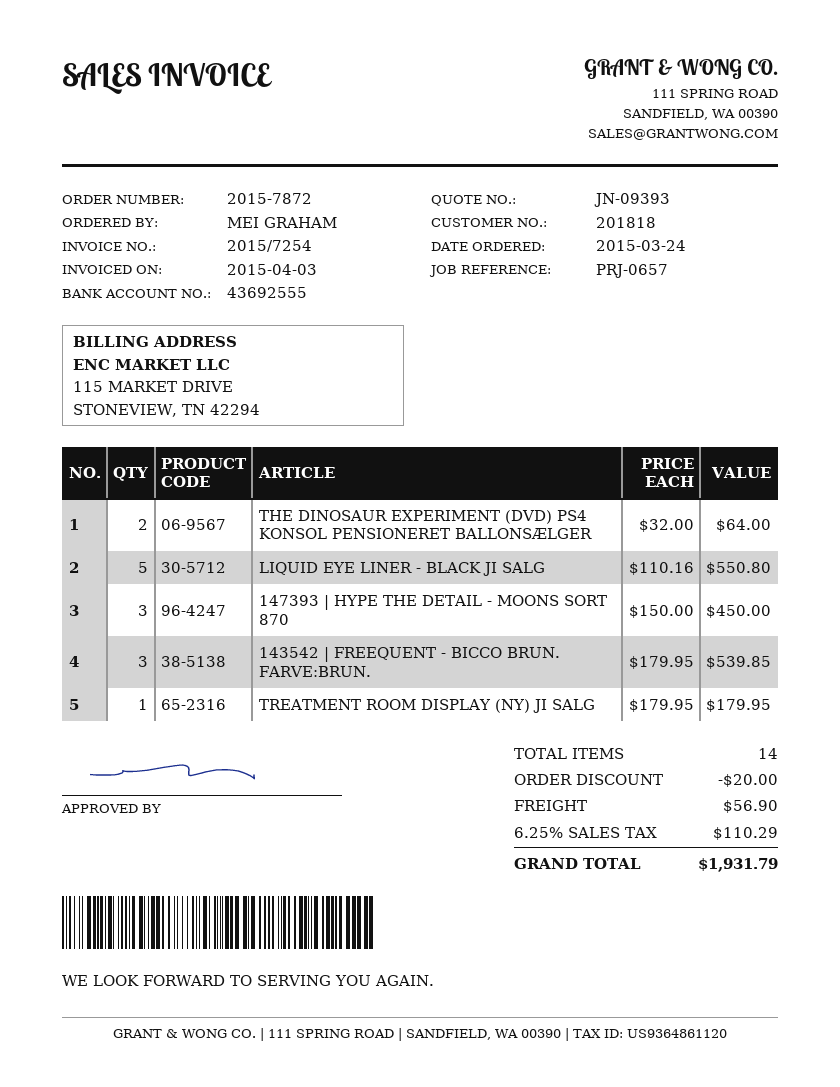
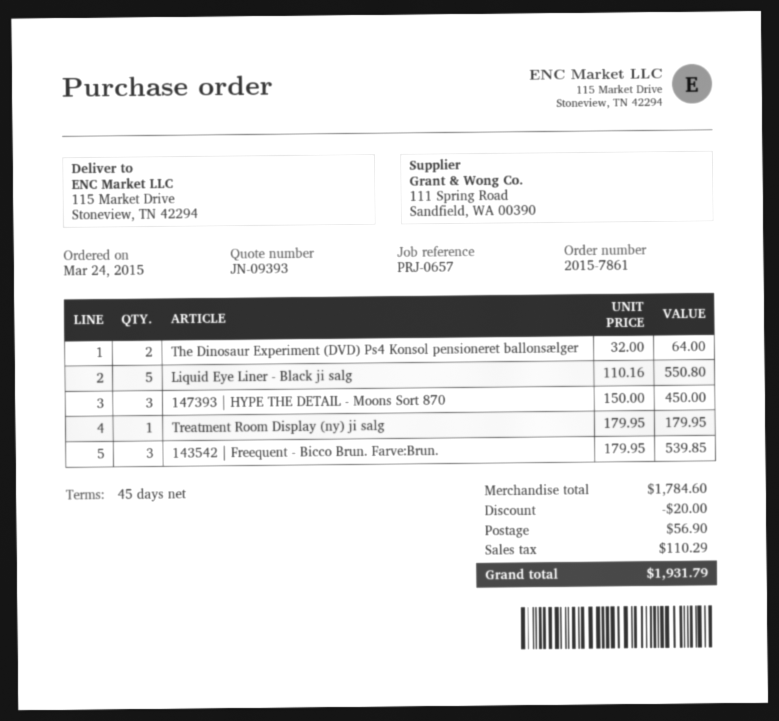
order number: 2015-7872 -> 2015-7861

